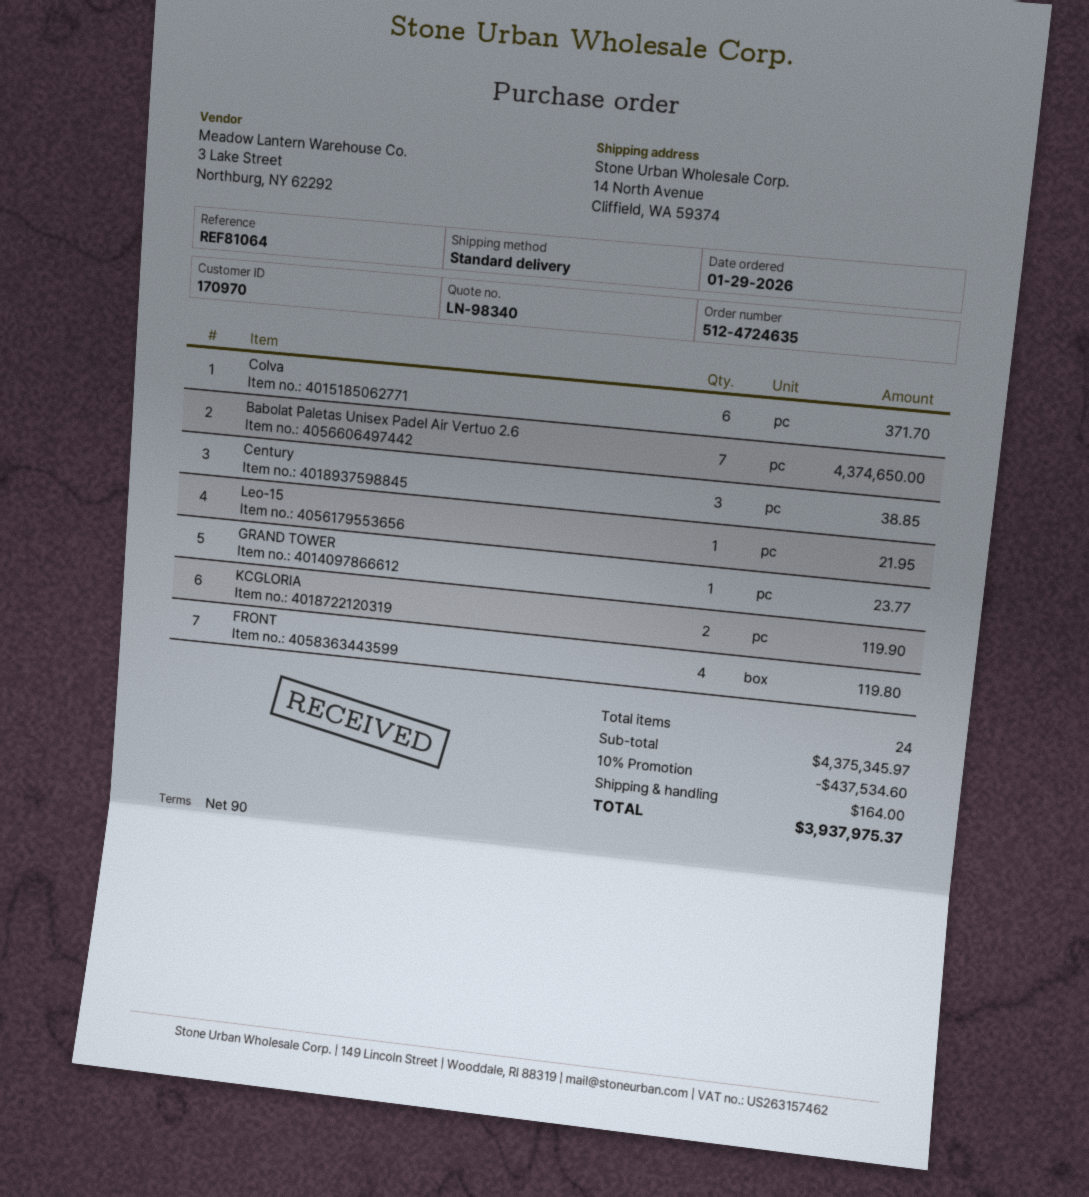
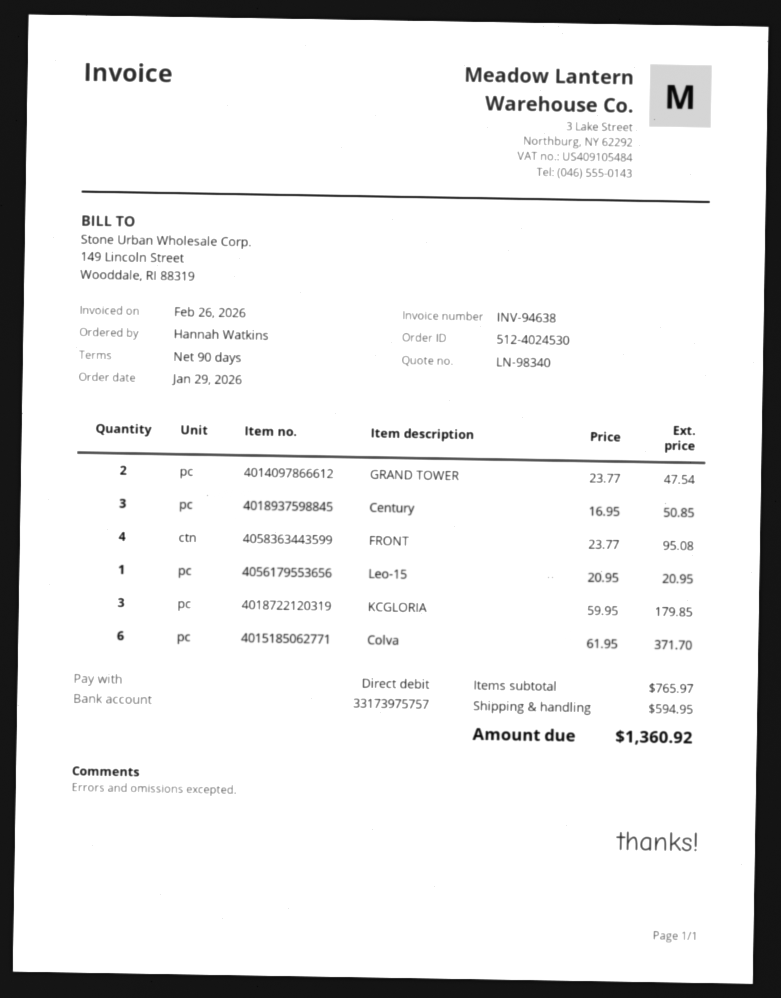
order number: 512-4724635 -> 512-4024530
Babolat Paletas Unisex Padel Air Vertuo 2.6: 7 for 4374650.00 -> none
Century: 3 for 38.85 -> 3 for 50.85
Leo-15: 1 for 21.95 -> 1 for 20.95
GRAND TOWER: 1 for 23.77 -> 2 for 47.54
KCGLORIA: 2 for 119.90 -> 3 for 179.85
FRONT: 4 for 119.80 -> 4 for 95.08
subtotal: 4375345.97 -> 765.97
discount: 10% = 437534.60 -> none
shipping: 164.00 -> 594.95
total: 3937975.37 -> 1360.92

